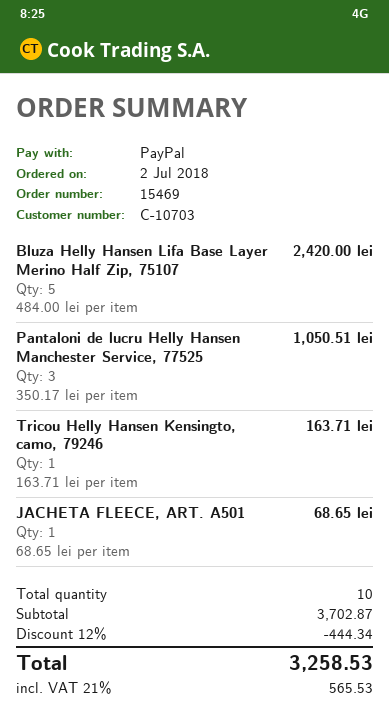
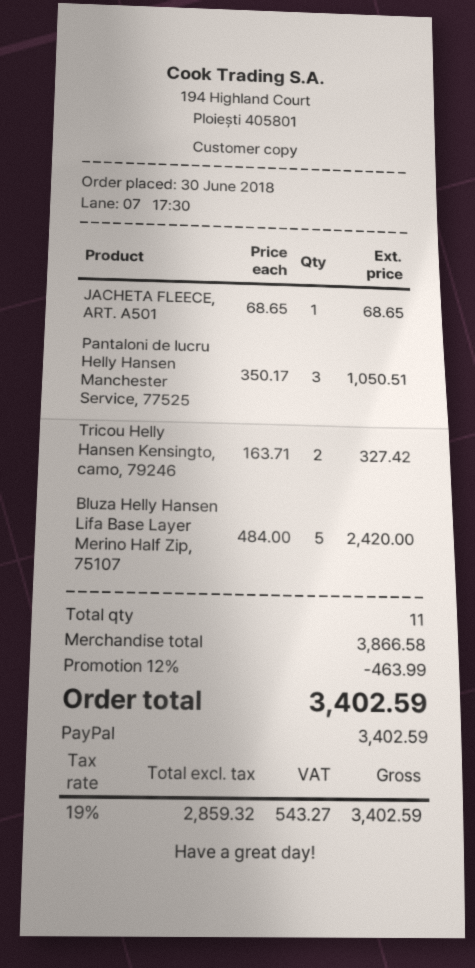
order date: 2018-07-02 -> 2018-06-30
Tricou Helly Hansen Kensingto, camo, 79246: 1 x 163.71 = 163.71 -> 2 x 163.71 = 327.42
total quantity: 10 -> 11
subtotal: 3702.87 -> 3866.58
discount: 12% = 444.34 -> 12% = 463.99
tax: 21% = 565.53 -> 19% = 543.27
total: 3258.53 -> 3402.59

